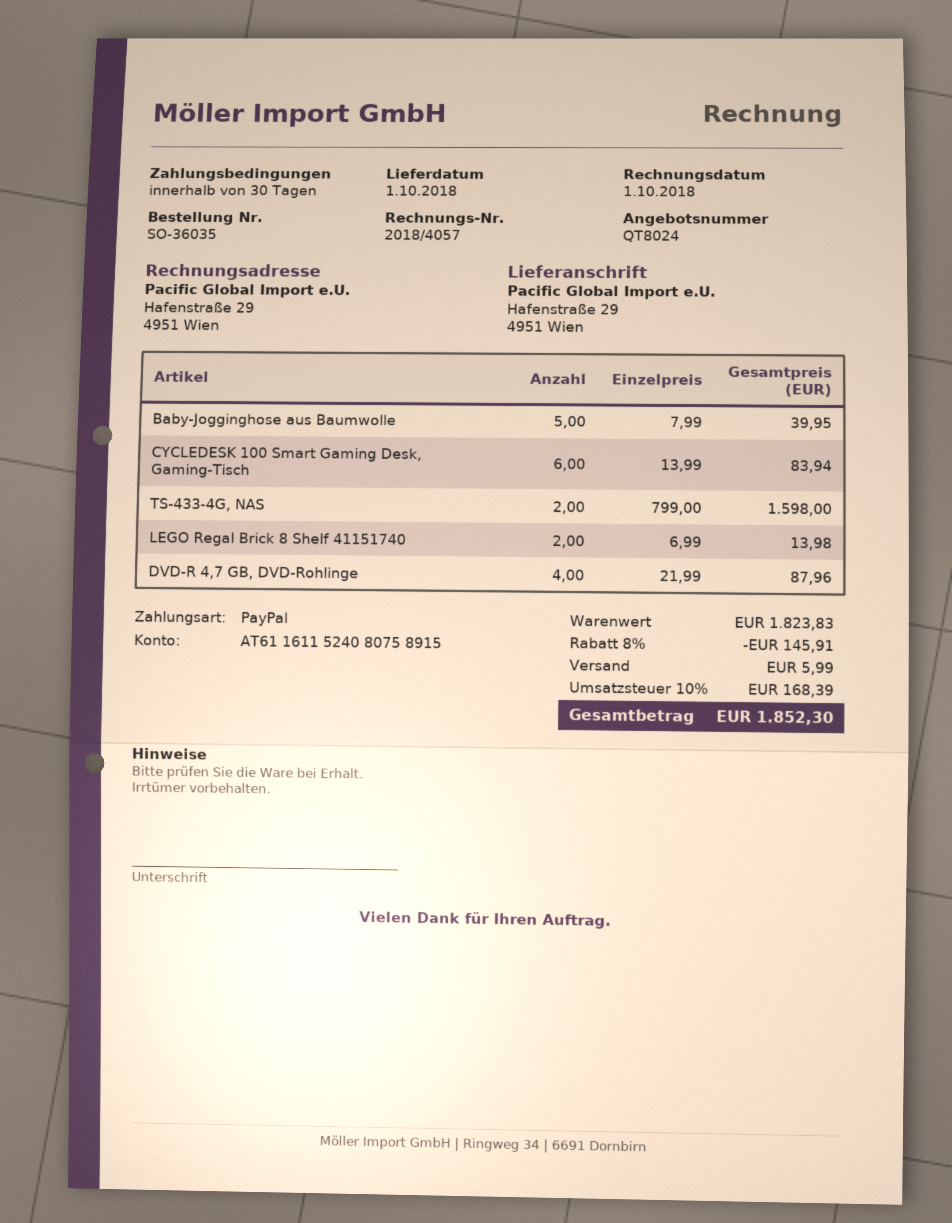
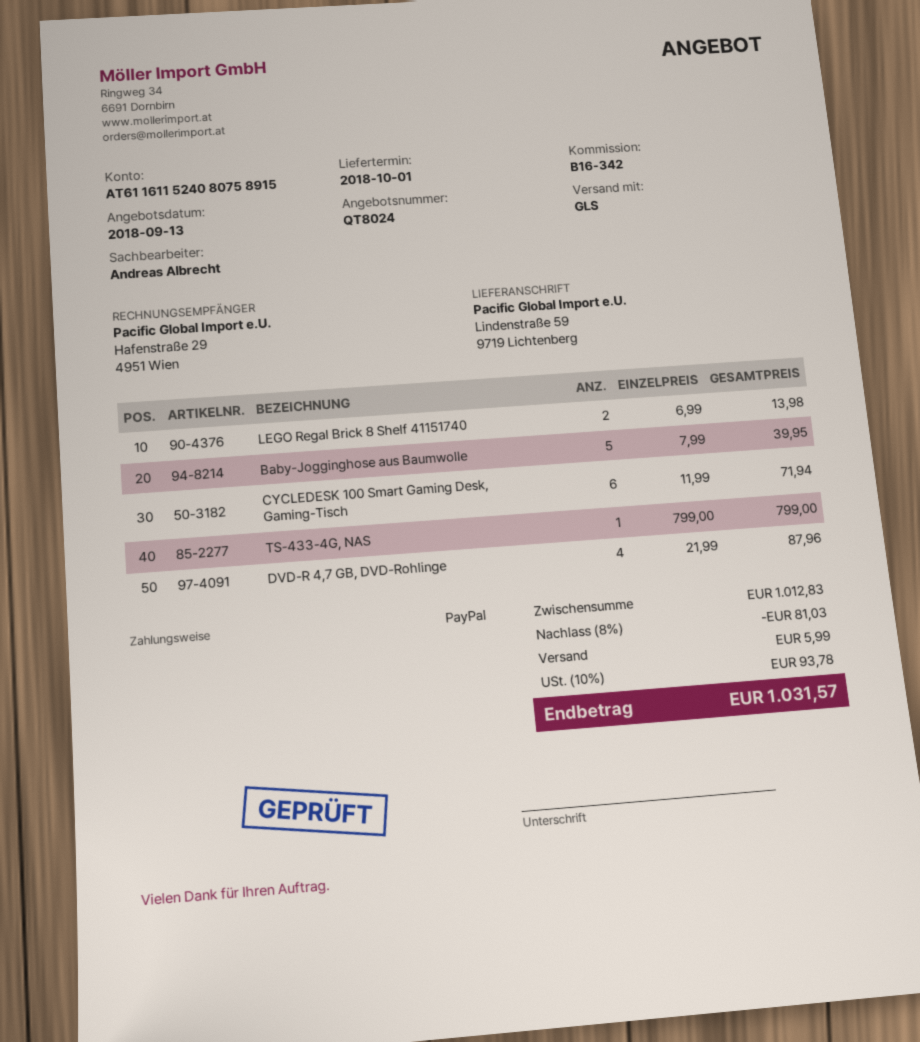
ship to: Hafenstraße 29, 4951 Wien -> Lindenstraße 59, 9719 Lichtenberg
CYCLEDESK 100 Smart Gaming Desk, Gaming-Tisch: 6 x 13.99 = 83.94 -> 6 x 11.99 = 71.94
TS-433-4G, NAS: 2 x 799.00 = 1598.00 -> 1 x 799.00 = 799.00
subtotal: 1823.83 -> 1012.83
discount: 8% = 145.91 -> 8% = 81.03
tax: 10% = 168.39 -> 10% = 93.78
total: 1852.30 -> 1031.57

